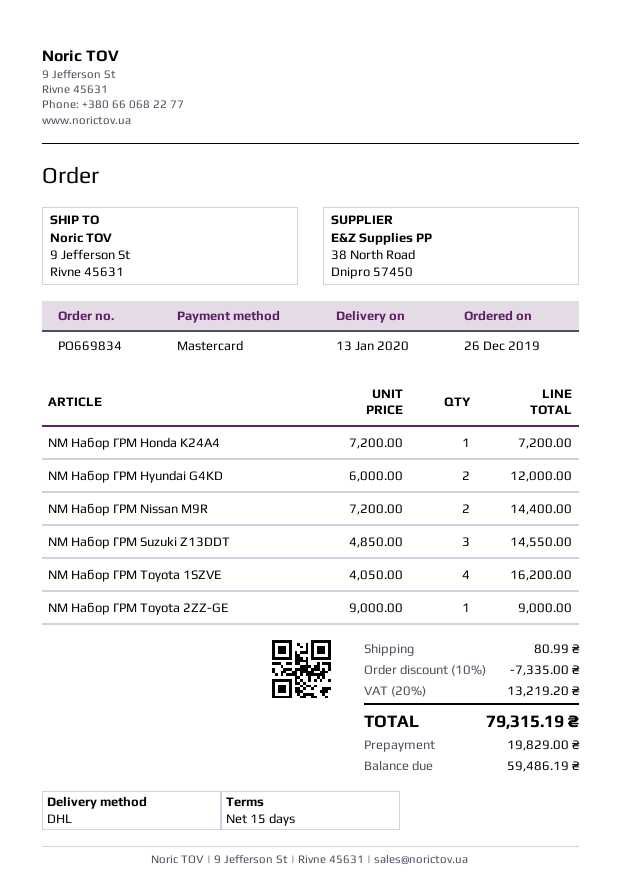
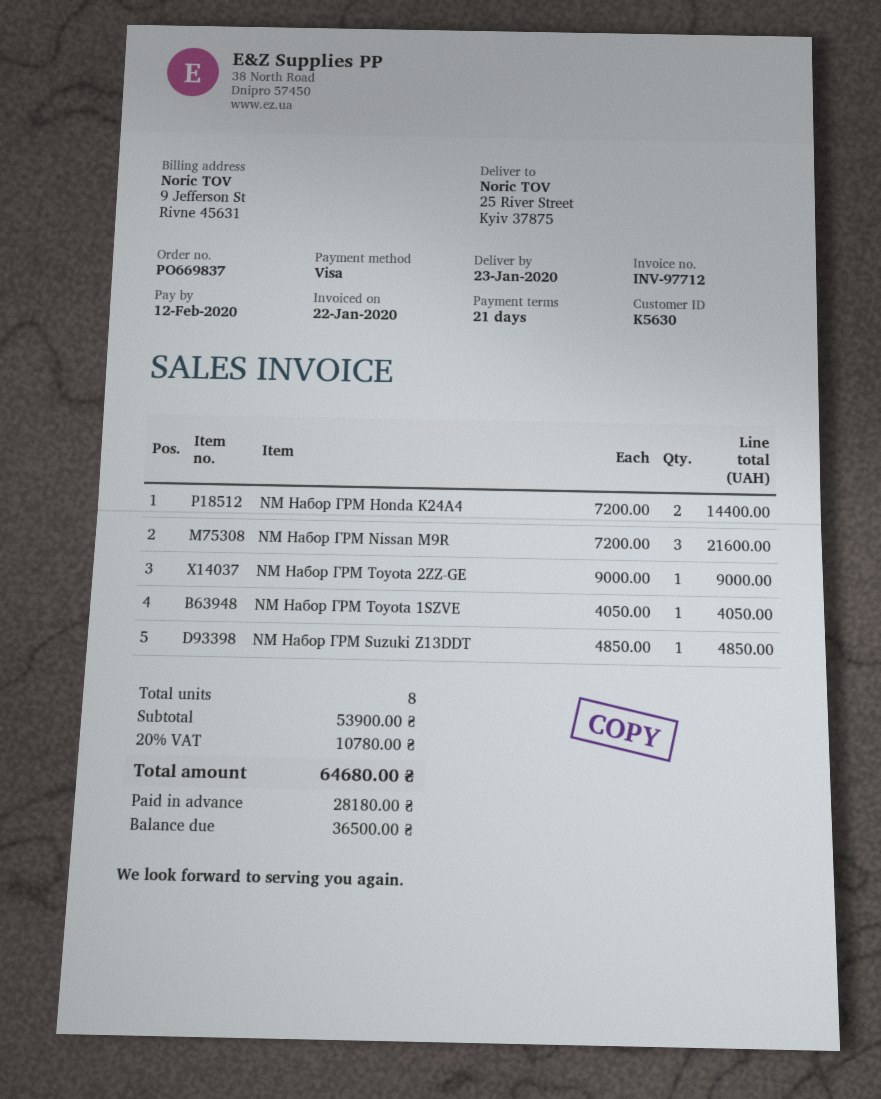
order number: PO669834 -> PO669837
delivery date: 2020-01-13 -> 2020-01-23
payment terms: 15 days -> 21 days
payment method: Mastercard -> Visa
ship to: 9 Jefferson St, Rivne 45631 -> 25 River Street, Kyiv 37875
NM Набор ГРМ Honda K24A4: 1 x 7200.00 = 7200.00 -> 2 x 7200.00 = 14400.00
NM Набор ГРМ Hyundai G4KD: 2 x 6000.00 = 12000.00 -> none
NM Набор ГРМ Nissan M9R: 2 x 7200.00 = 14400.00 -> 3 x 7200.00 = 21600.00
NM Набор ГРМ Suzuki Z13DDT: 3 x 4850.00 = 14550.00 -> 1 x 4850.00 = 4850.00
NM Набор ГРМ Toyota 1SZVE: 4 x 4050.00 = 16200.00 -> 1 x 4050.00 = 4050.00
discount: 10% = 7335.00 -> none
shipping: 80.99 -> none
tax: 20% = 13219.20 -> 20% = 10780.00
total: 79315.19 -> 64680.00
deposit: 19829.00 -> 28180.00
balance: 59486.19 -> 36500.00

